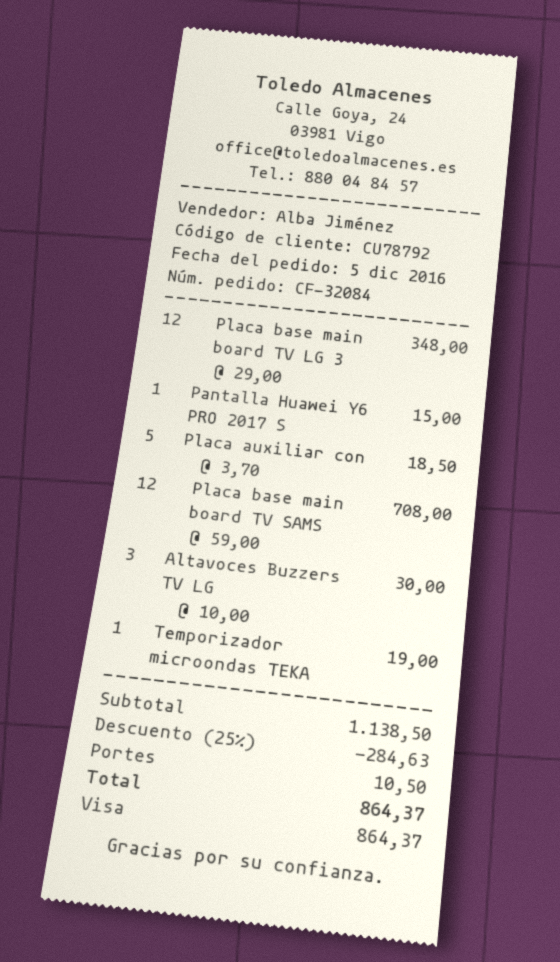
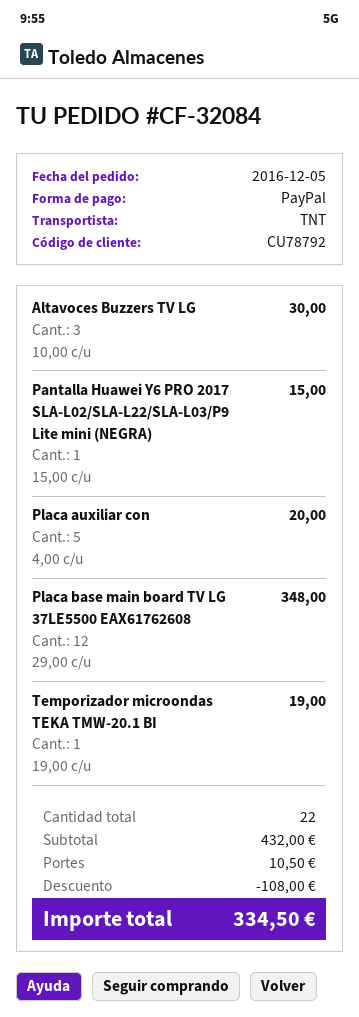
payment method: Visa -> PayPal
Placa auxiliar con: 5 x 3.70 = 18.50 -> 5 x 4.00 = 20.00
Placa base main board TV SAMS: 12 x 59.00 = 708.00 -> none
subtotal: 1138.50 -> 432.00
discount: 284.63 -> 108.00
total: 864.37 -> 334.50

